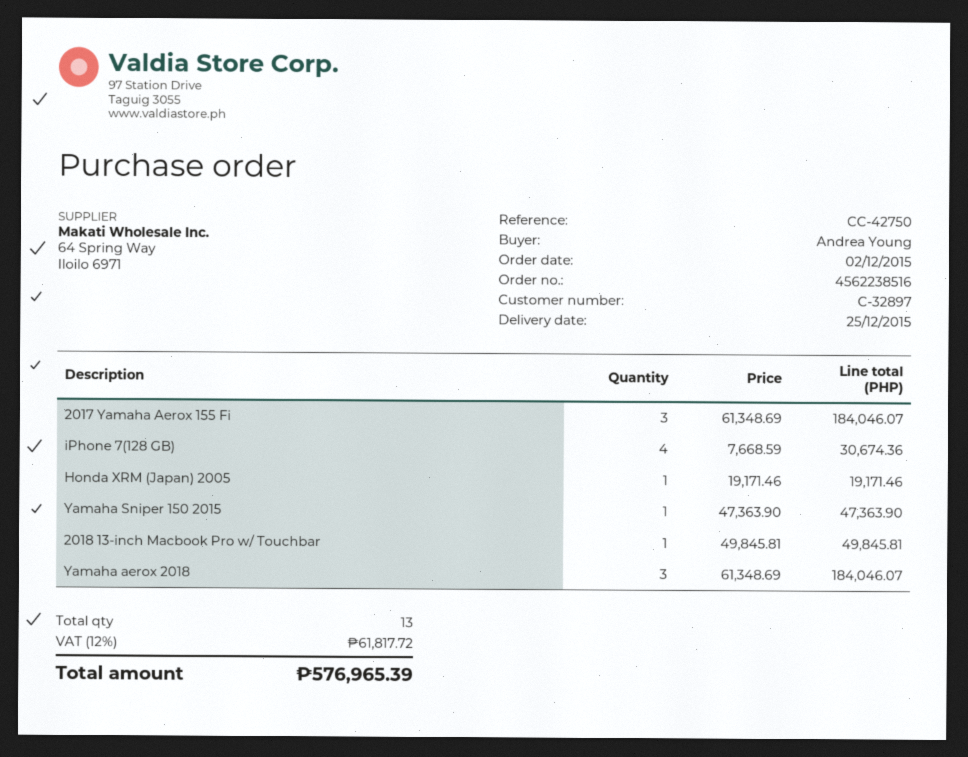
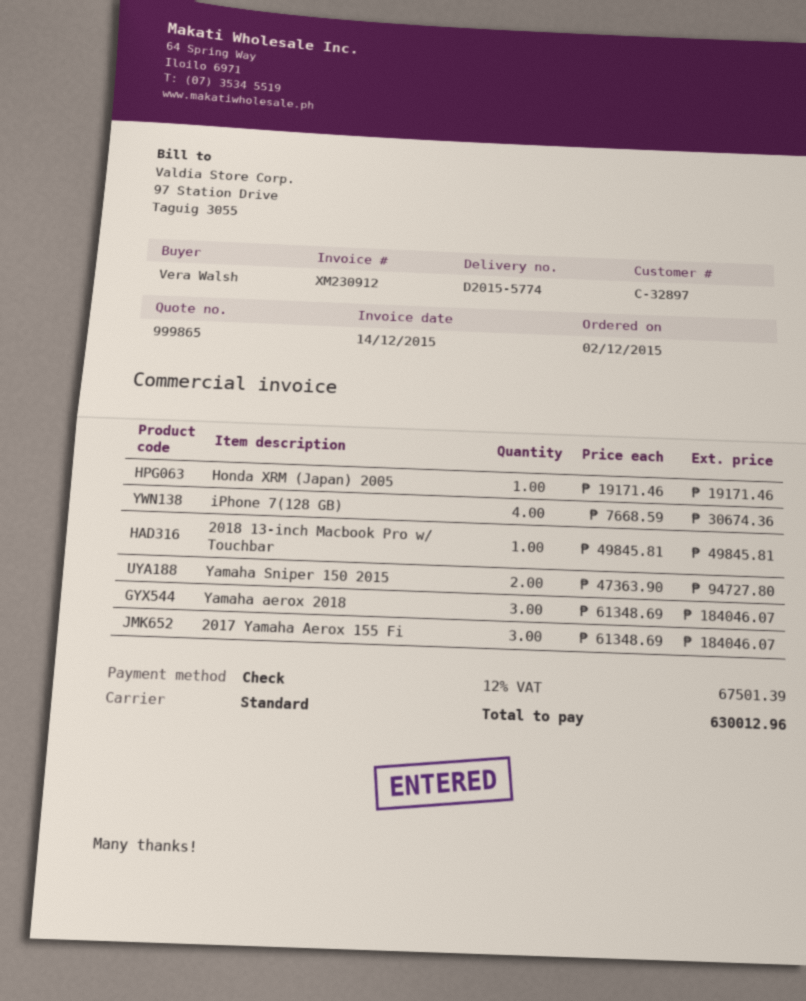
ordered by: Andrea Young -> Vera Walsh
Yamaha Sniper 150 2015: 1 x 47363.90 = 47363.90 -> 2 x 47363.90 = 94727.80
tax: 12% = 61817.72 -> 12% = 67501.39
total: 576965.39 -> 630012.96

